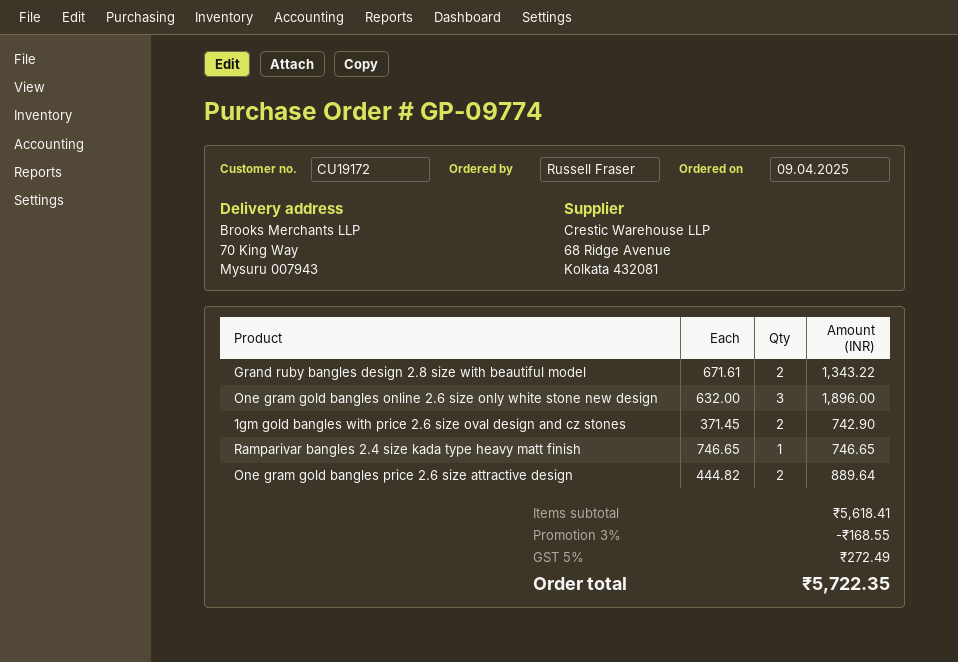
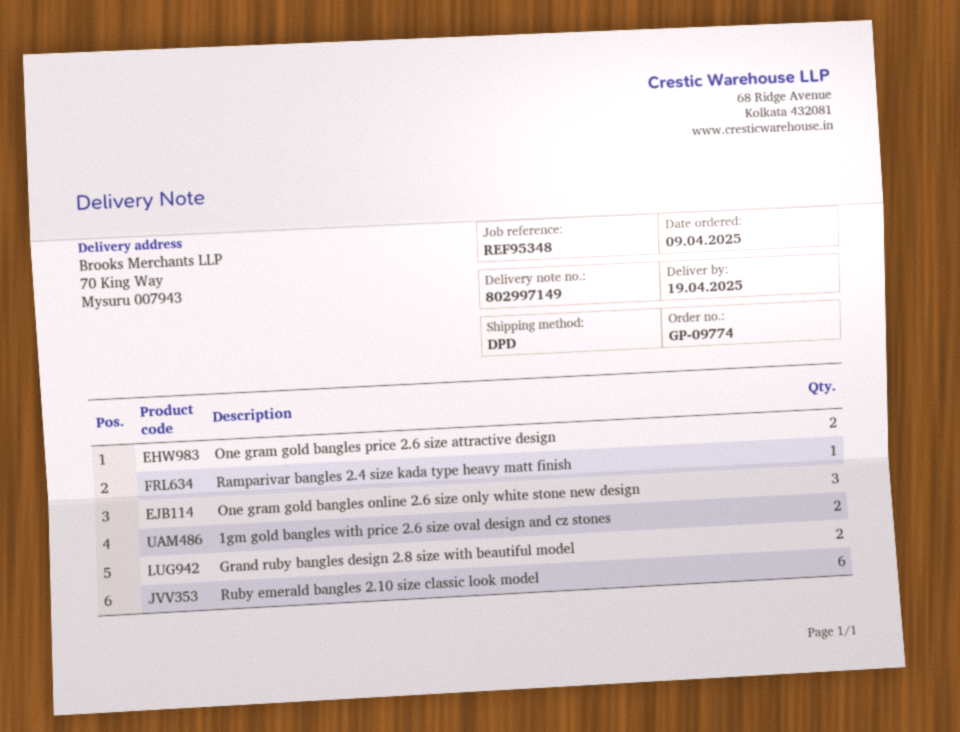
Ruby emerald bangles 2.10 size classic look model: none -> 6

